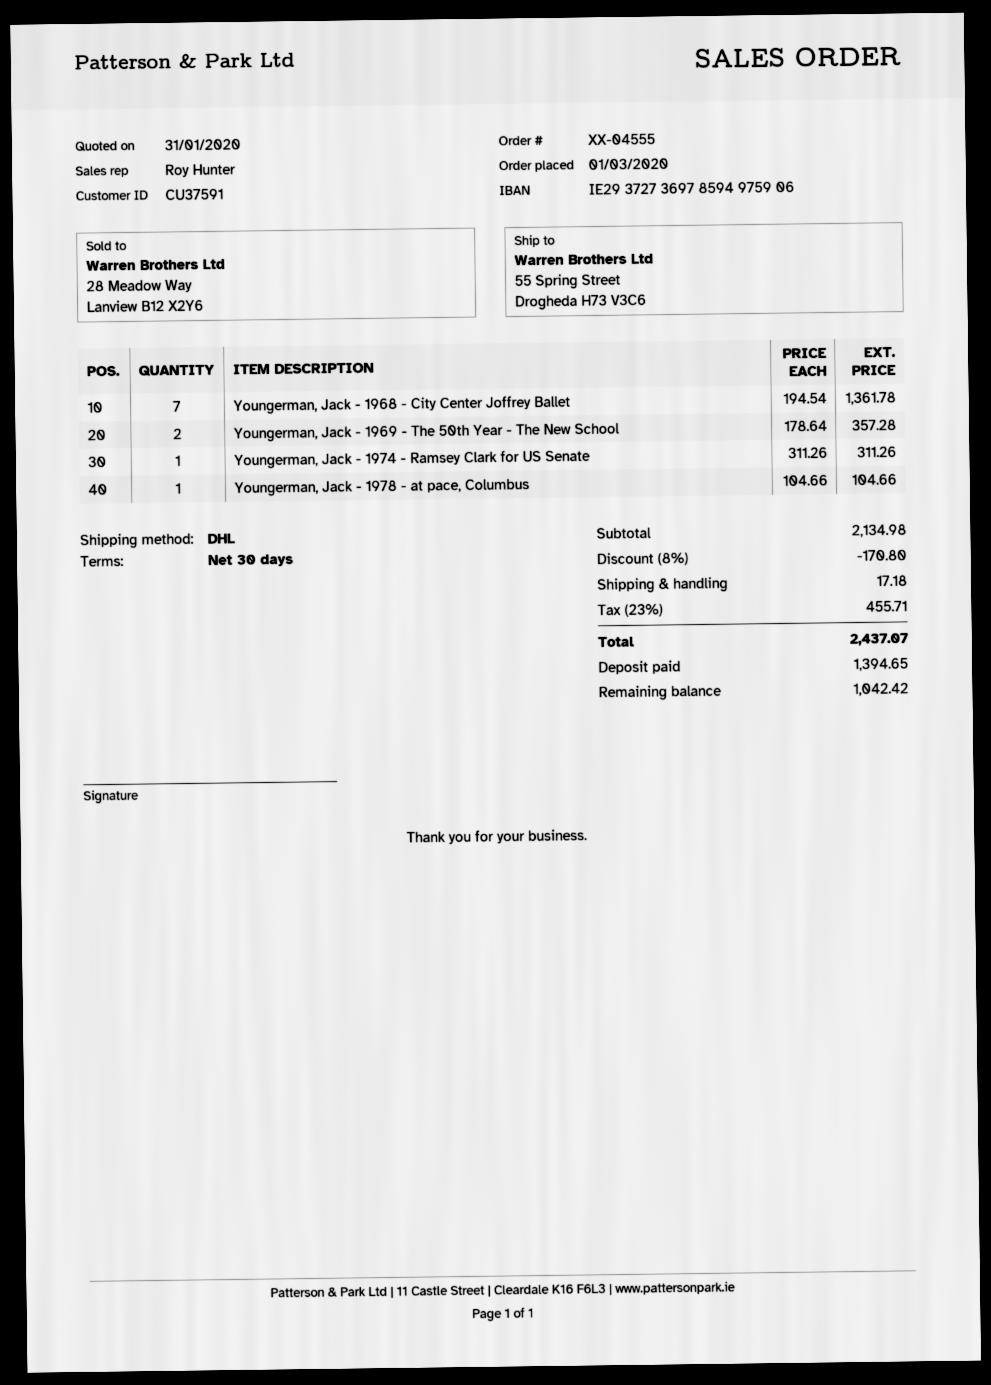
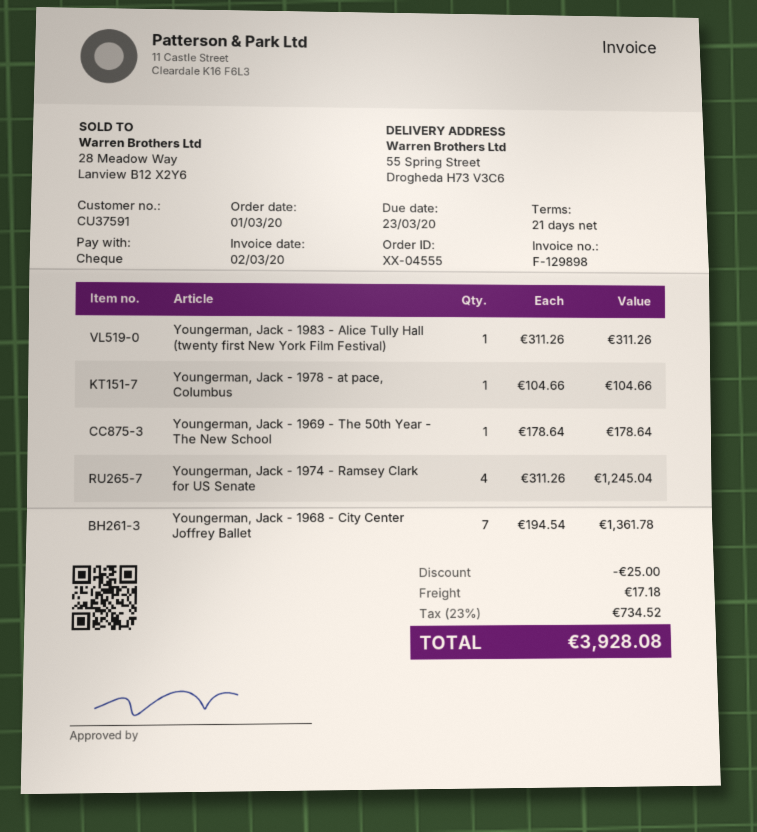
payment terms: 30 days -> 21 days
Youngerman, Jack - 1969 - The 50th Year - The New School: 2 x 178.64 = 357.28 -> 1 x 178.64 = 178.64
Youngerman, Jack - 1974 - Ramsey Clark for US Senate: 1 x 311.26 = 311.26 -> 4 x 311.26 = 1245.04
Youngerman, Jack - 1983 - Alice Tully Hall (twenty first New York Film Festival): none -> 1 x 311.26 = 311.26
discount: 170.80 -> 25.00
tax: 23% = 455.71 -> 23% = 734.52
total: 2437.07 -> 3928.08

